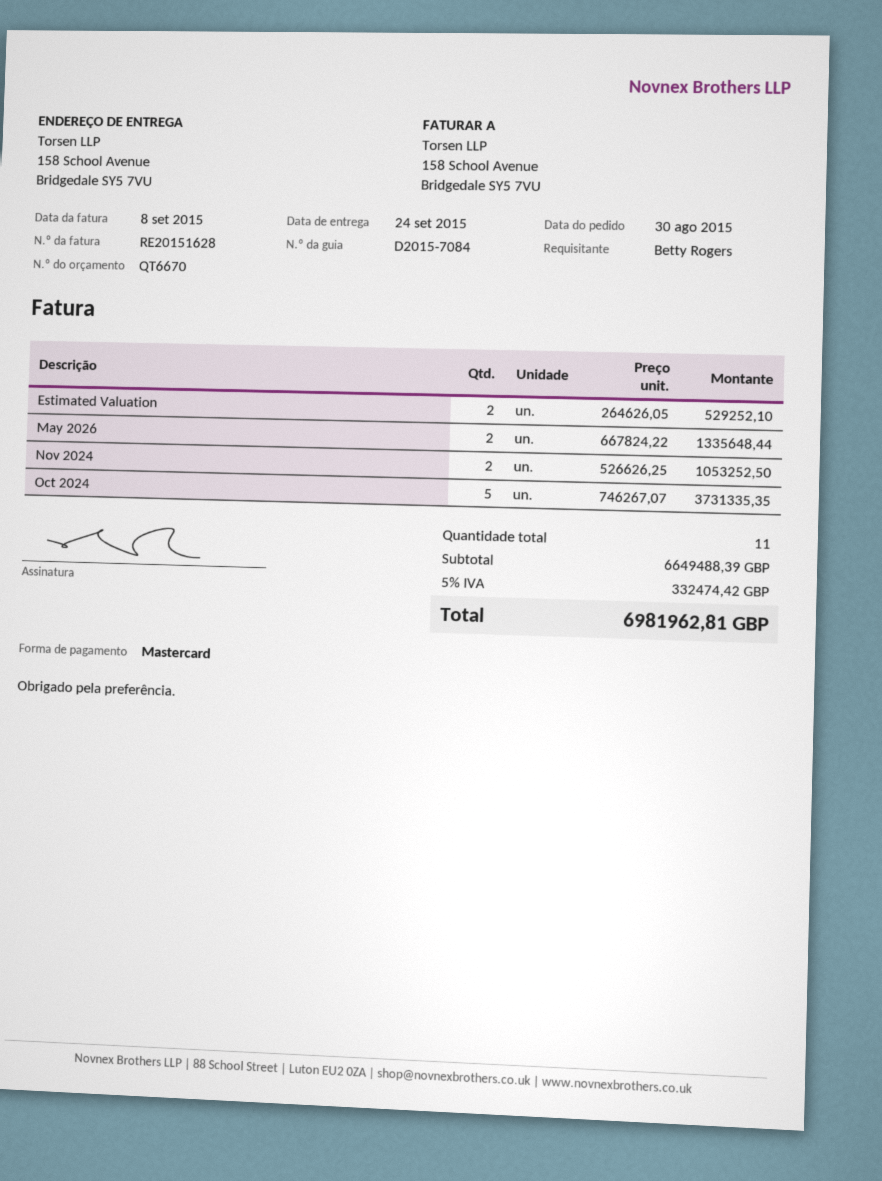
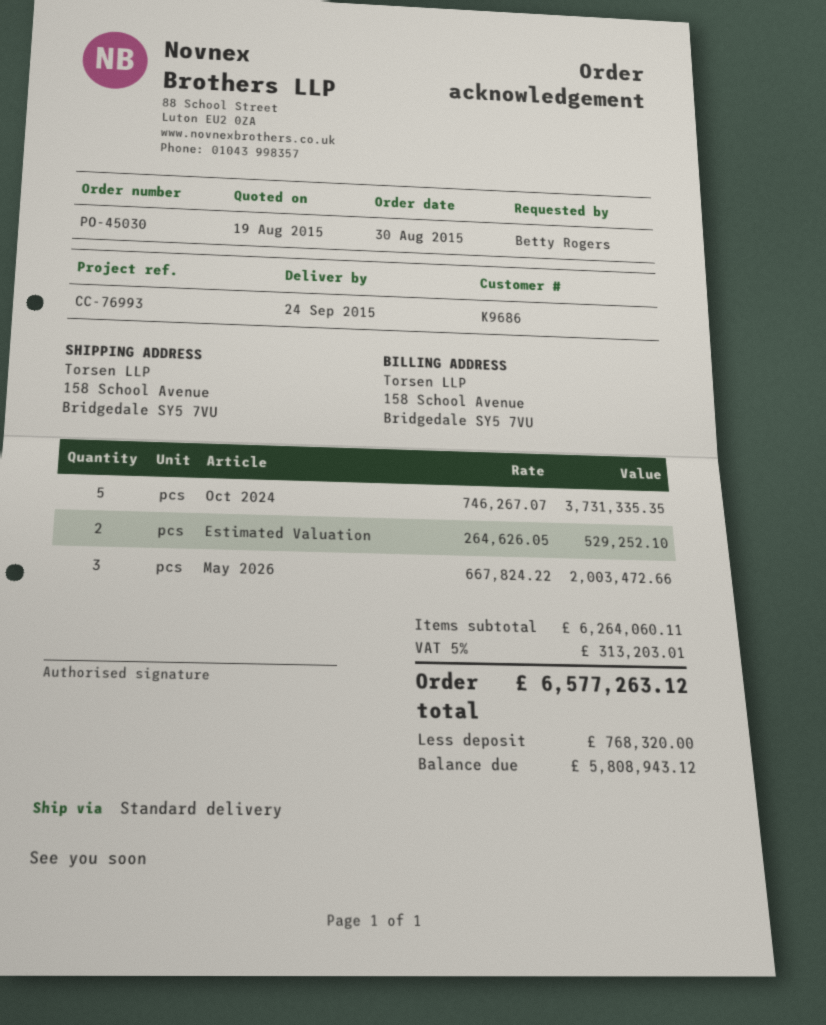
May 2026: 2 x 667824.22 = 1335648.44 -> 3 x 667824.22 = 2003472.66
Nov 2024: 2 x 526626.25 = 1053252.50 -> none
subtotal: 6649488.39 -> 6264060.11
tax: 5% = 332474.42 -> 5% = 313203.01
total: 6981962.81 -> 6577263.12

